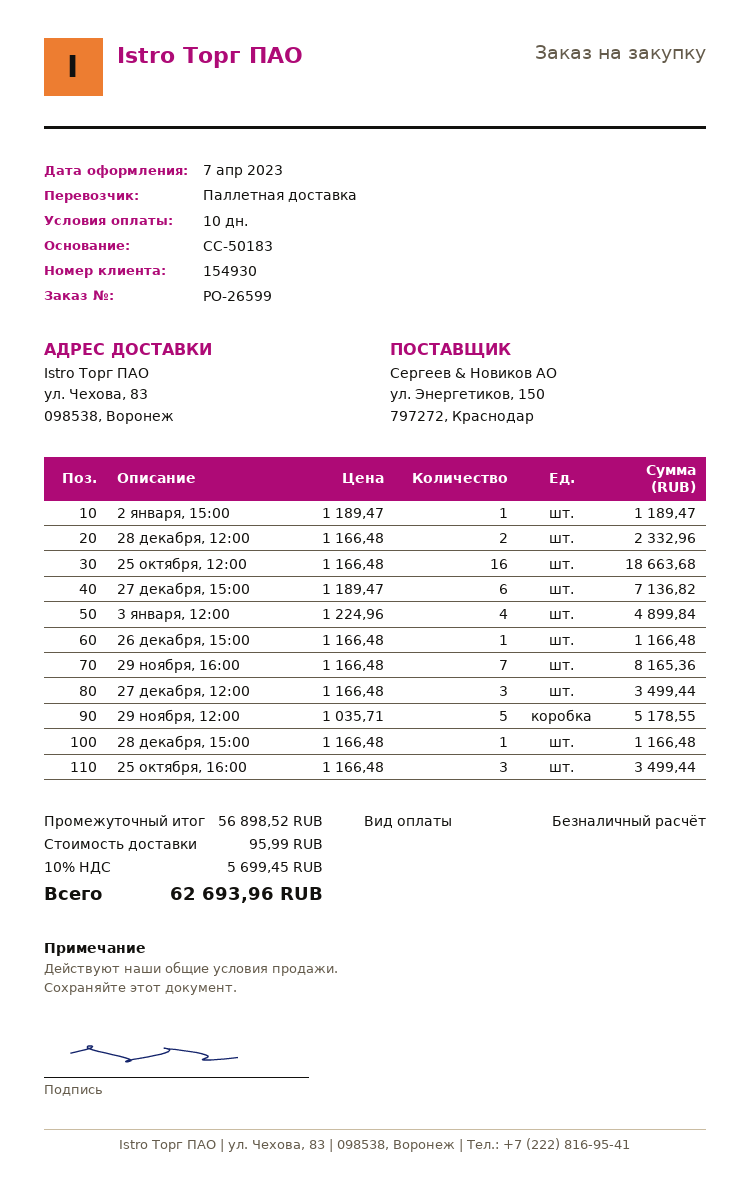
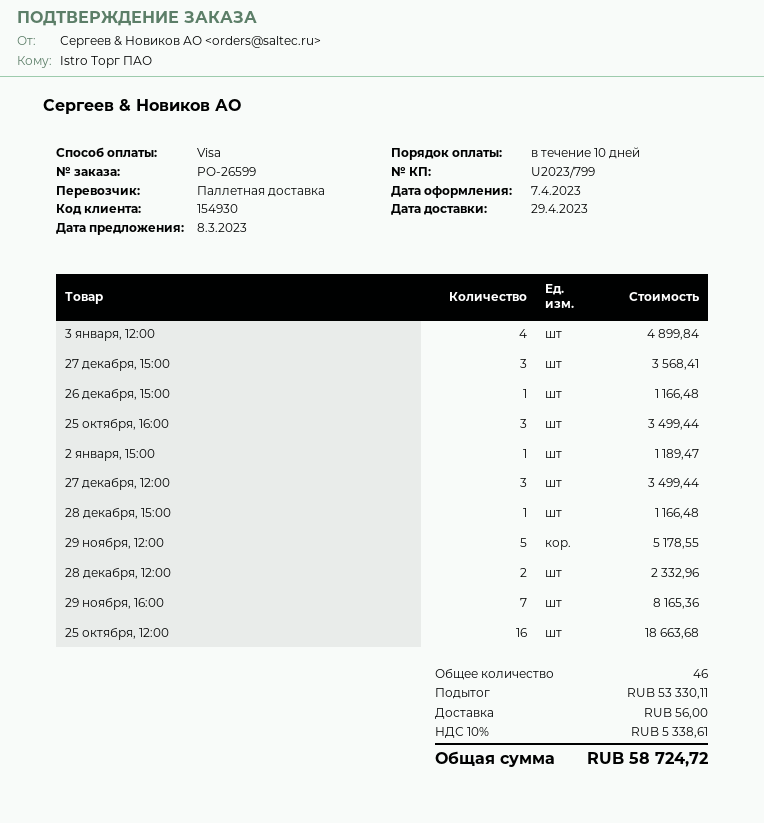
payment method: bank transfer -> Visa
27 декабря, 15:00: 6 for 7136.82 -> 3 for 3568.41
subtotal: 56898.52 -> 53330.11
shipping: 95.99 -> 56.00
tax: 10% = 5699.45 -> 10% = 5338.61
total: 62693.96 -> 58724.72

